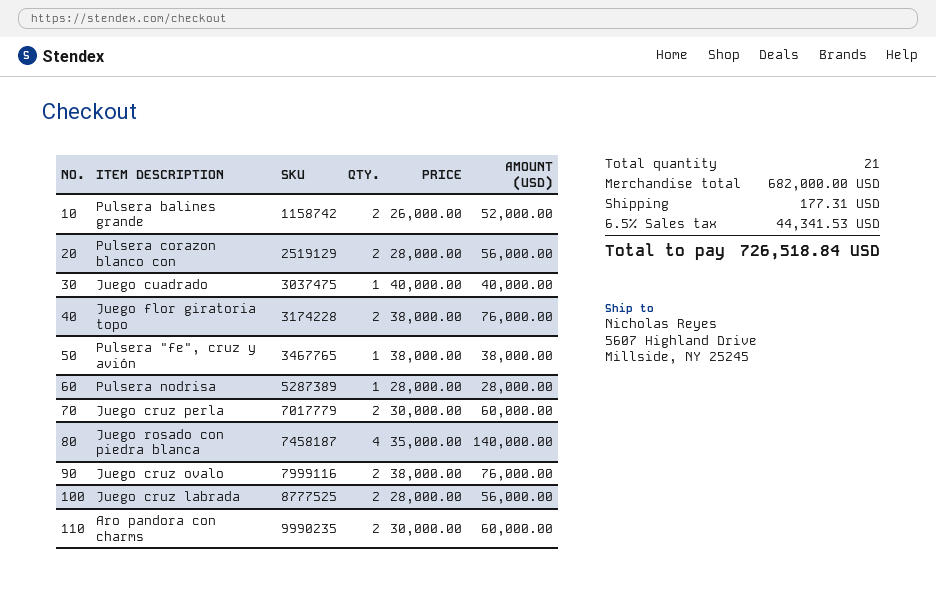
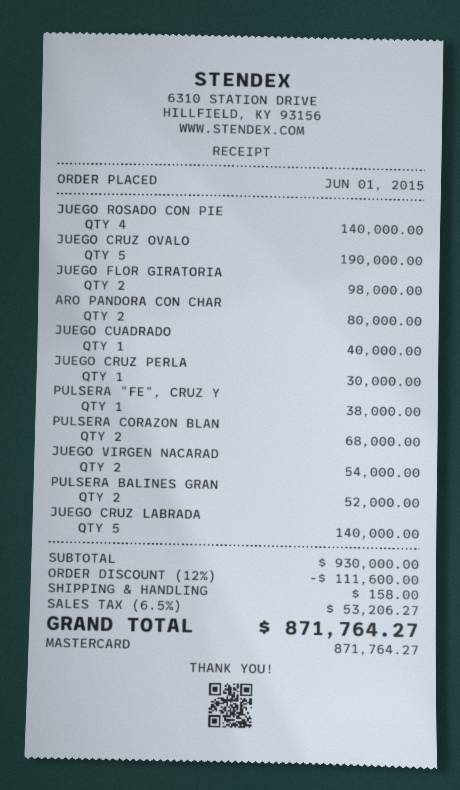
Pulsera corazon blanco con: 2 for 56000.00 -> 2 for 68000.00
Juego flor giratoria topo: 2 for 76000.00 -> 2 for 98000.00
Pulsera nodrisa: 1 for 28000.00 -> none
Juego cruz perla: 2 for 60000.00 -> 1 for 30000.00
Juego cruz ovalo: 2 for 76000.00 -> 5 for 190000.00
Juego cruz labrada: 2 for 56000.00 -> 5 for 140000.00
Aro pandora con charms: 2 for 60000.00 -> 2 for 80000.00
JUEGO VIRGEN NACARAD: none -> 2 for 54000.00
subtotal: 682000.00 -> 930000.00
discount: none -> 12% = 111600.00
shipping: 177.31 -> 158.00
tax: 6.5% = 44341.53 -> 6.5% = 53206.27
total: 726518.84 -> 871764.27

